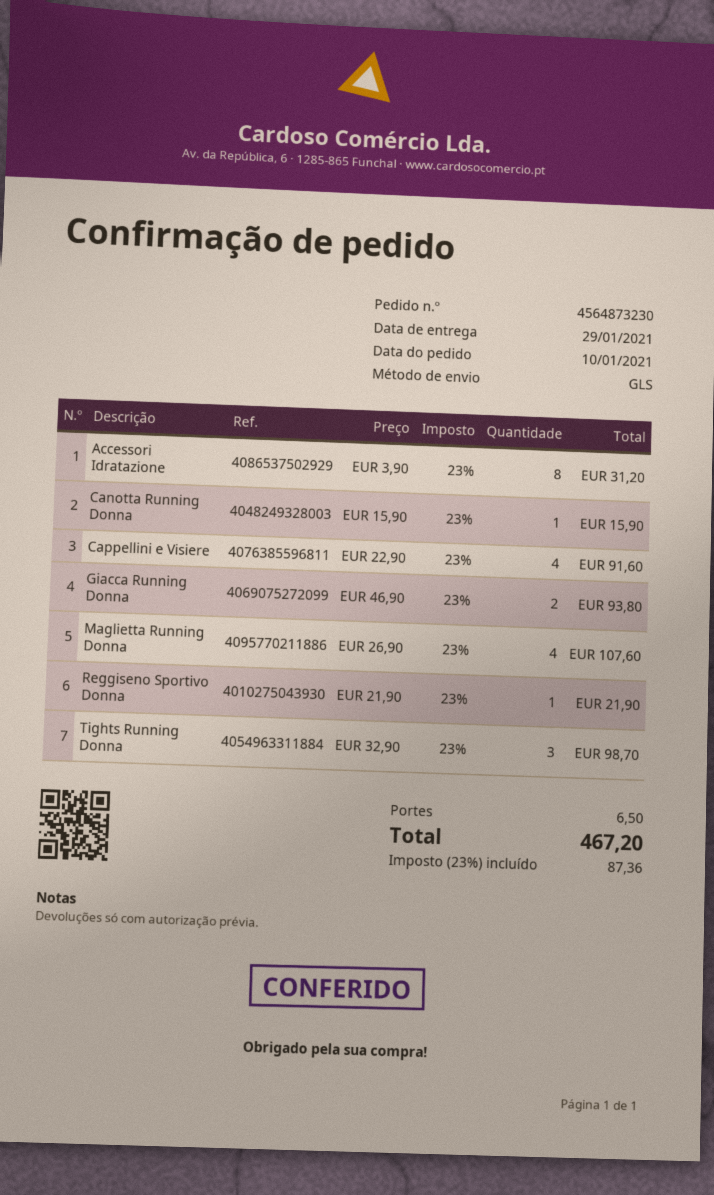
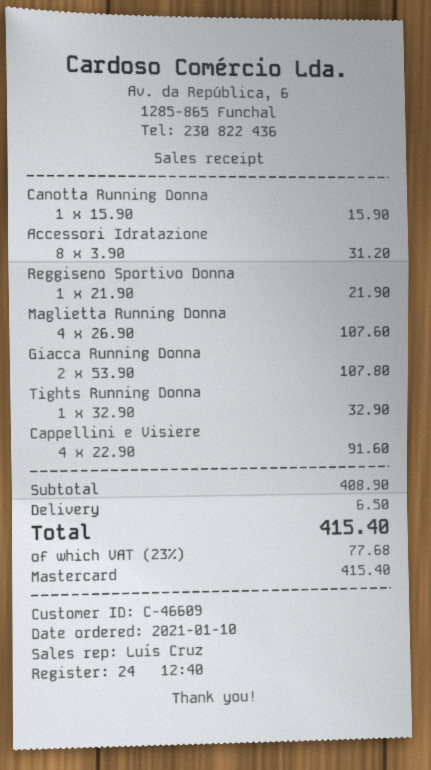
Giacca Running Donna: 2 x 46.90 = 93.80 -> 2 x 53.90 = 107.80
Tights Running Donna: 3 x 32.90 = 98.70 -> 1 x 32.90 = 32.90
tax: 23% = 87.36 -> 23% = 77.68
total: 467.20 -> 415.40

